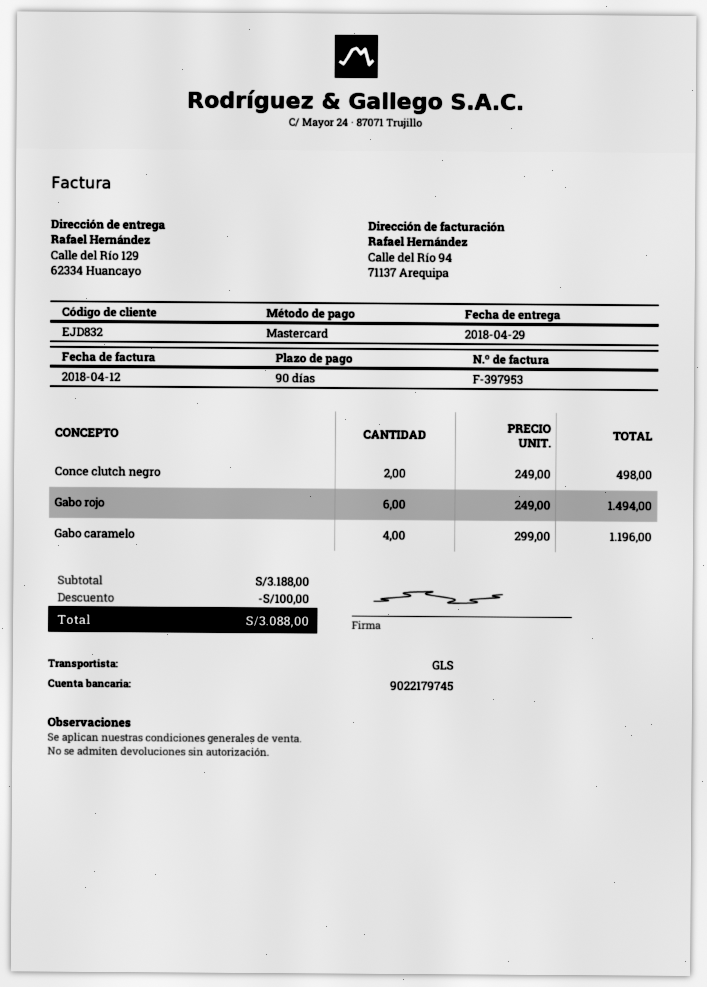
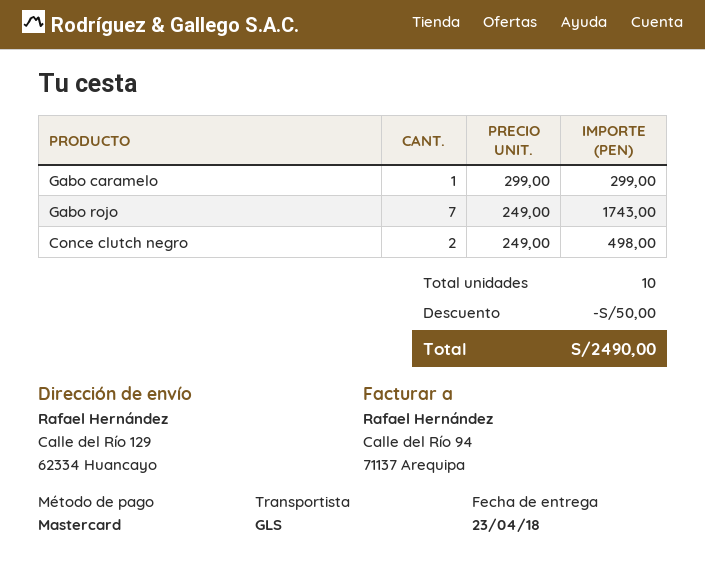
delivery date: 2018-04-29 -> 2018-04-23
Gabo rojo: 6 x 249.00 = 1494.00 -> 7 x 249.00 = 1743.00
Gabo caramelo: 4 x 299.00 = 1196.00 -> 1 x 299.00 = 299.00
discount: 100.00 -> 50.00
total: 3088.00 -> 2490.00

